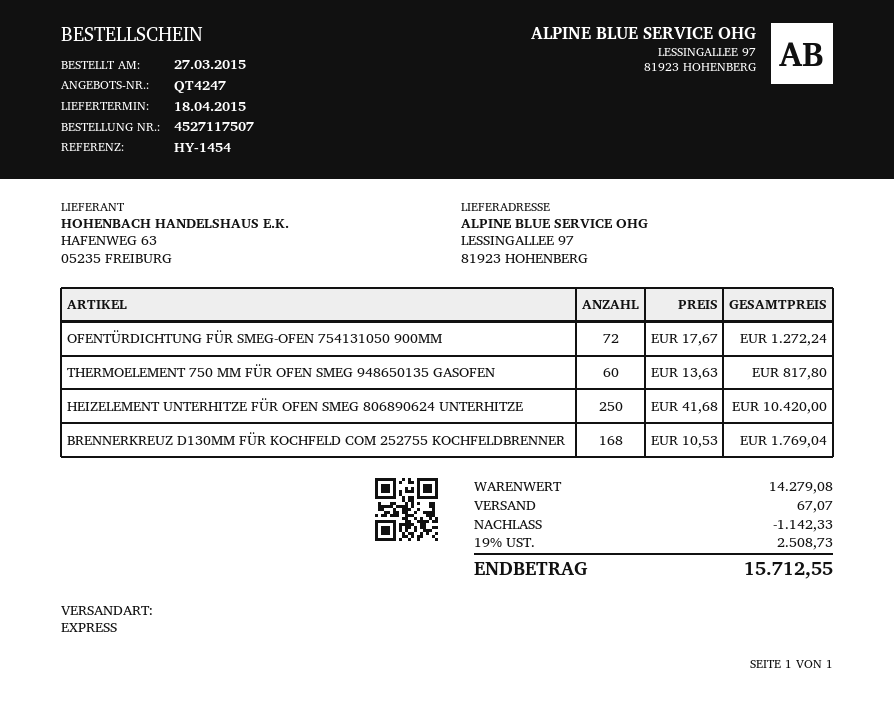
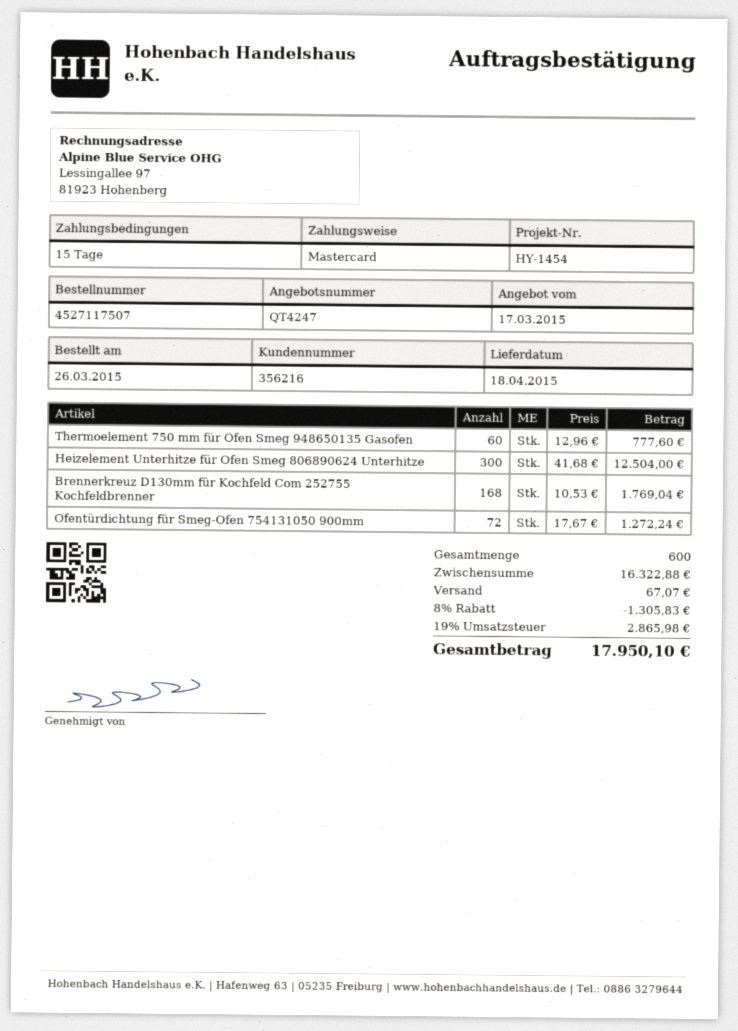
order date: 2015-03-27 -> 2015-03-26
THERMOELEMENT 750 MM FÜR OFEN SMEG 948650135 GASOFEN: 60 x 13.63 = 817.80 -> 60 x 12.96 = 777.60
HEIZELEMENT UNTERHITZE FÜR OFEN SMEG 806890624 UNTERHITZE: 250 x 41.68 = 10420.00 -> 300 x 41.68 = 12504.00
subtotal: 14279.08 -> 16322.88
discount: 1142.33 -> 1305.83
tax: 19% = 2508.73 -> 19% = 2865.98
total: 15712.55 -> 17950.10

